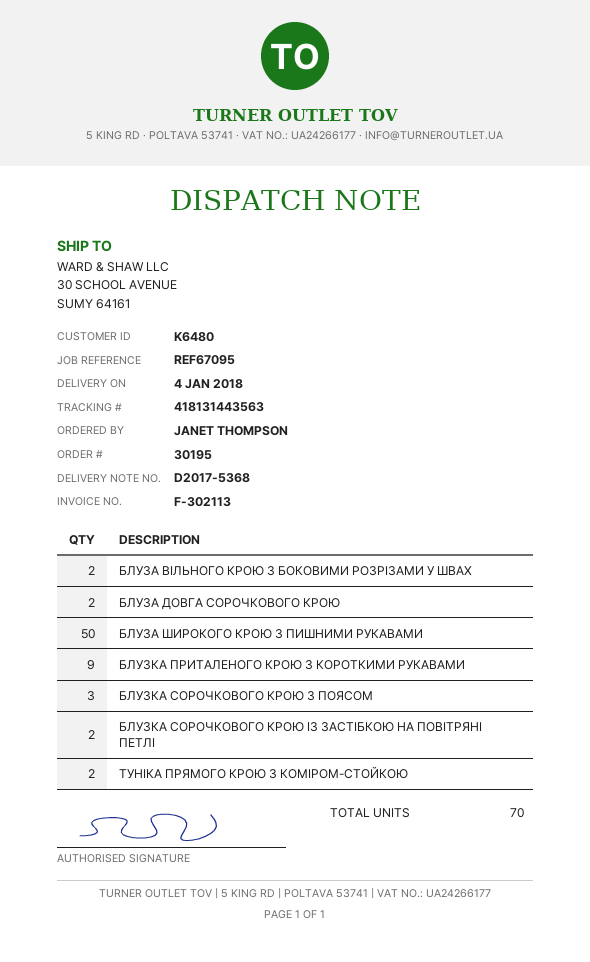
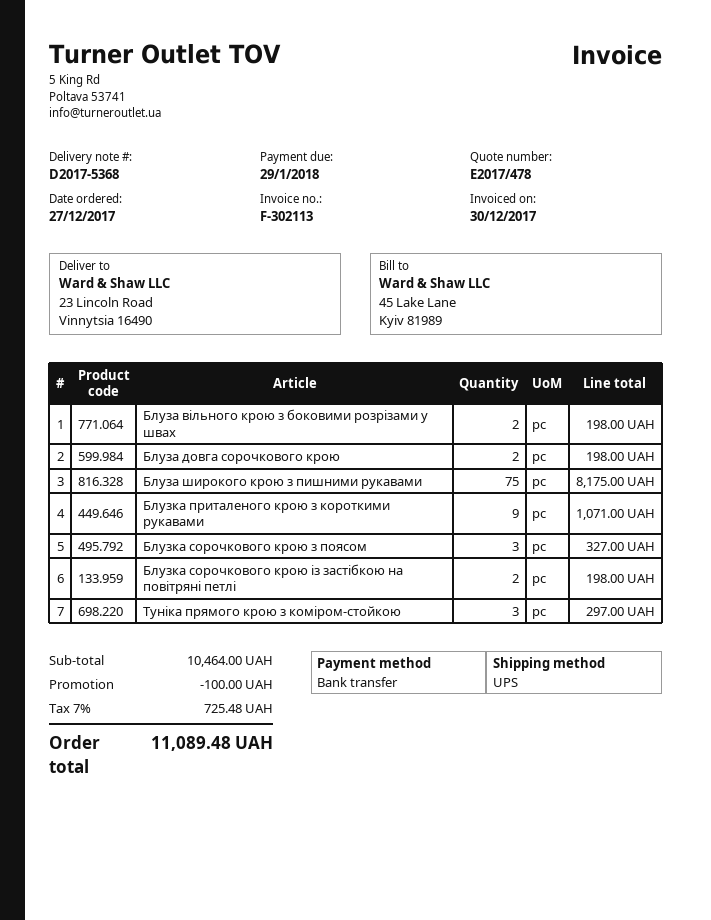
ship to: 30 SCHOOL AVENUE, SUMY 64161 -> 23 Lincoln Road, Vinnytsia 16490
БЛУЗА ШИРОКОГО КРОЮ З ПИШНИМИ РУКАВАМИ: 50 -> 75
ТУНІКА ПРЯМОГО КРОЮ З КОМІРОМ-СТОЙКОЮ: 2 -> 3

